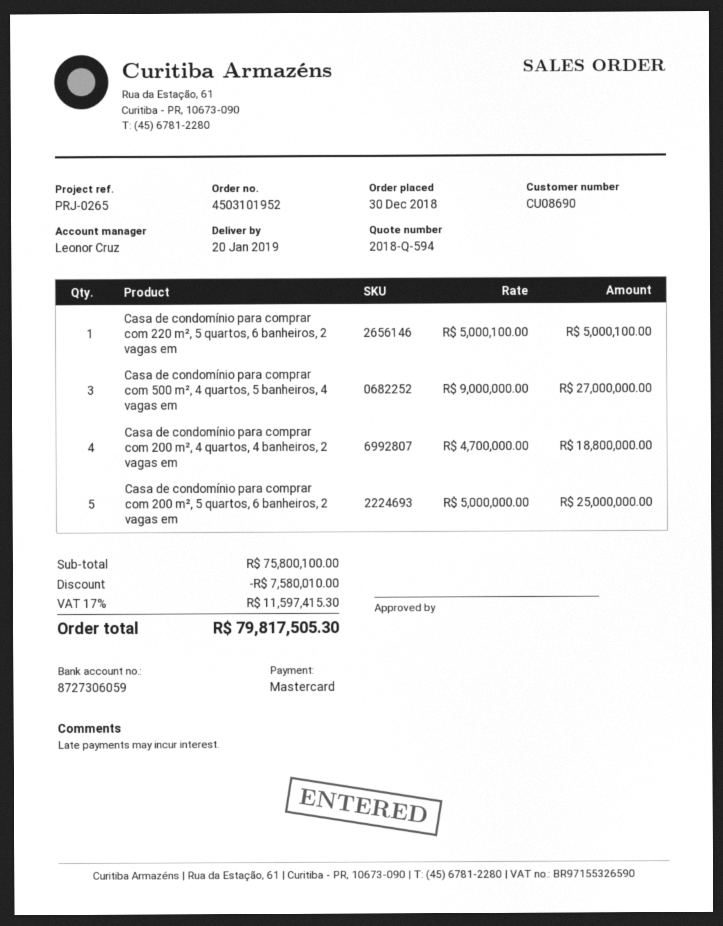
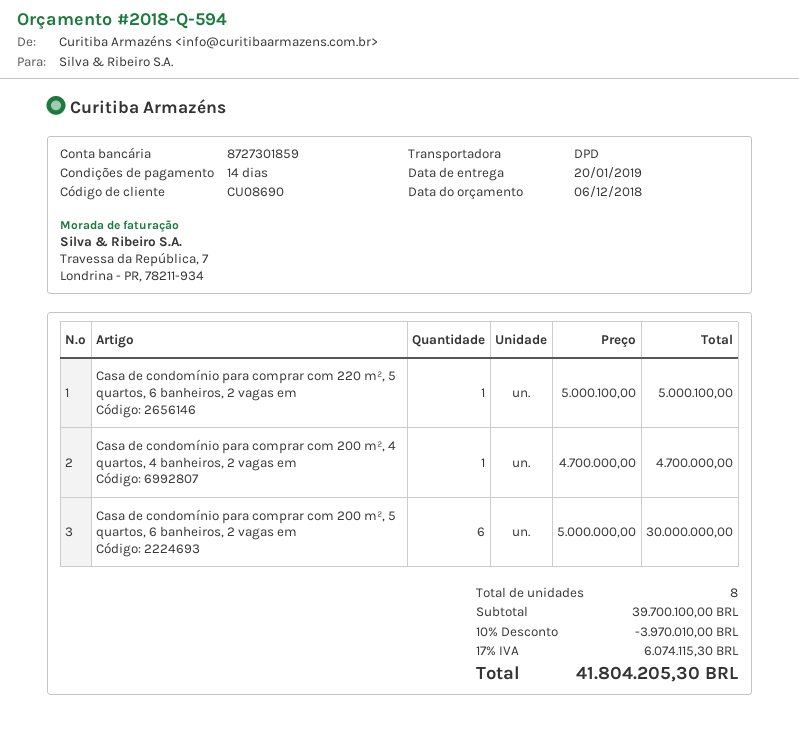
bank account: 8727306059 -> 8727301859
Casa de condomínio para comprar com 500 m², 4 quartos, 5 banheiros, 4 vagas em: 3 x 9000000.00 = 27000000.00 -> none
Casa de condomínio para comprar com 200 m², 4 quartos, 4 banheiros, 2 vagas em: 4 x 4700000.00 = 18800000.00 -> 1 x 4700000.00 = 4700000.00
Casa de condomínio para comprar com 200 m², 5 quartos, 6 banheiros, 2 vagas em: 5 x 5000000.00 = 25000000.00 -> 6 x 5000000.00 = 30000000.00
subtotal: 75800100.00 -> 39700100.00
discount: 7580010.00 -> 3970010.00
tax: 17% = 11597415.30 -> 17% = 6074115.30
total: 79817505.30 -> 41804205.30

